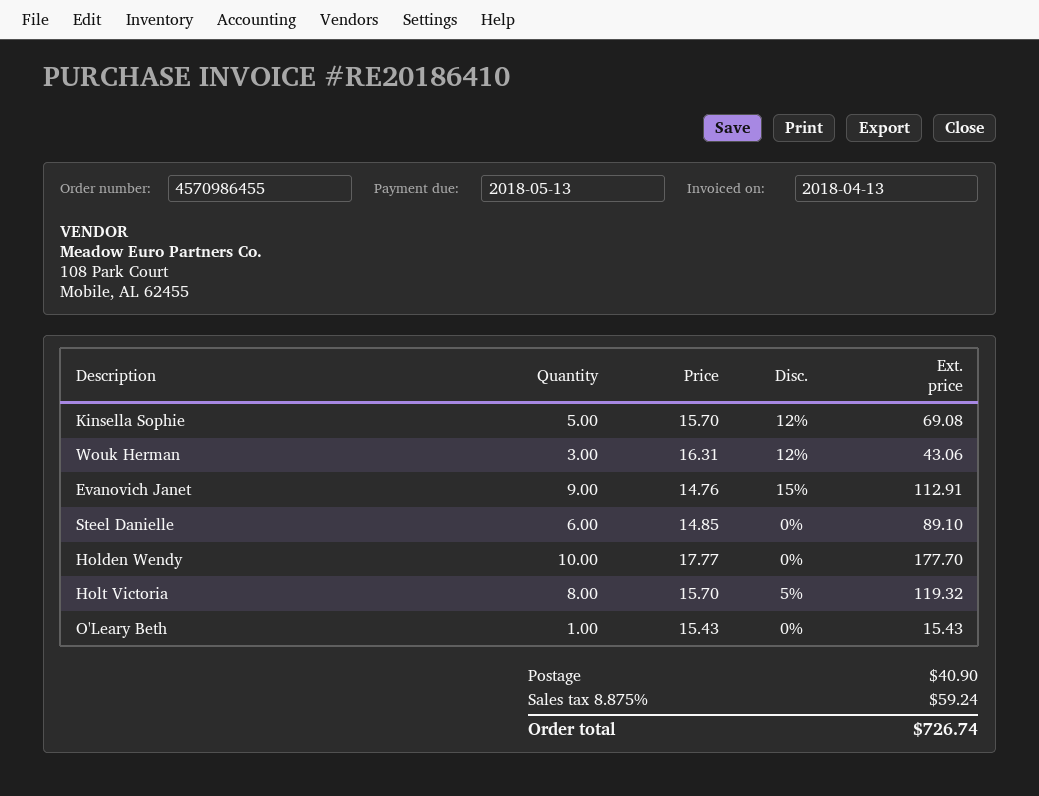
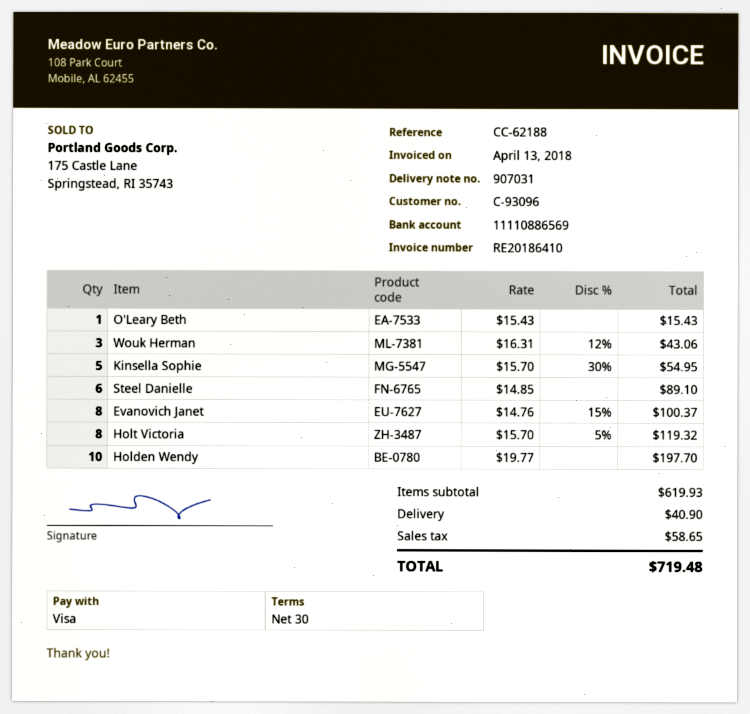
Kinsella Sophie: 5 x 15.70 - 12% = 69.08 -> 5 x 15.70 - 30% = 54.95
Evanovich Janet: 9 x 14.76 - 15% = 112.91 -> 8 x 14.76 - 15% = 100.37
Holden Wendy: 10 x 17.77 = 177.70 -> 10 x 19.77 = 197.70
tax: 59.24 -> 58.65
total: 726.74 -> 719.48

